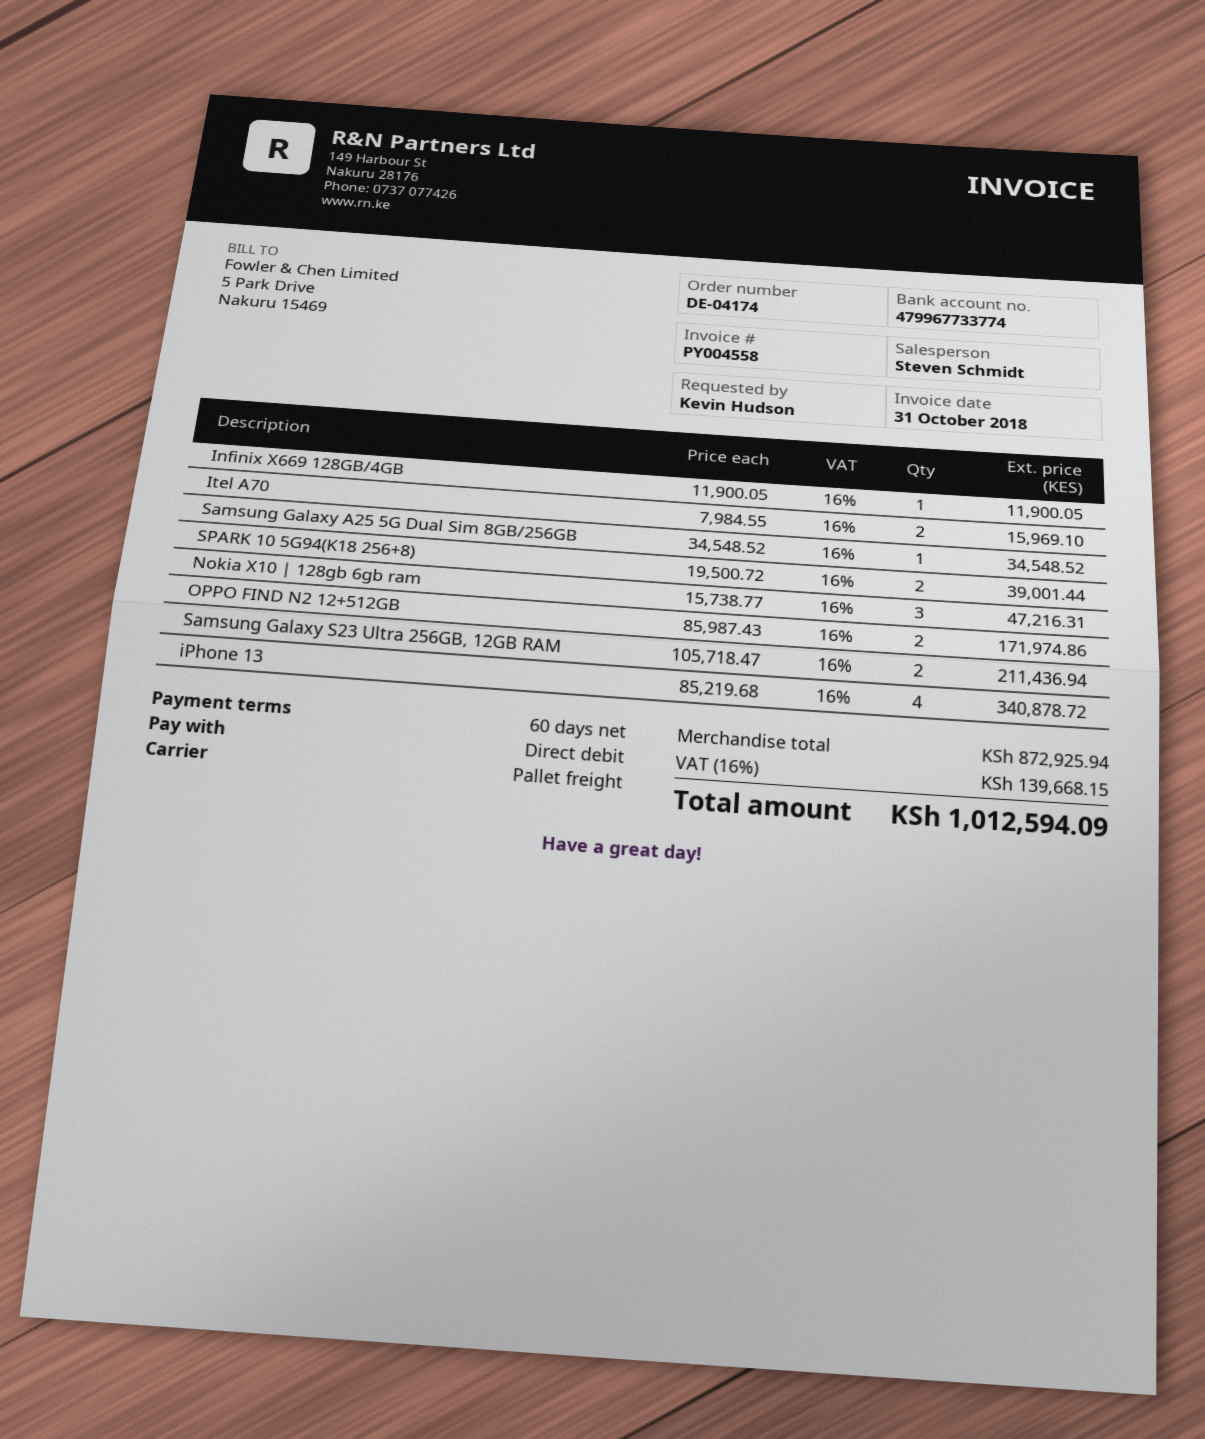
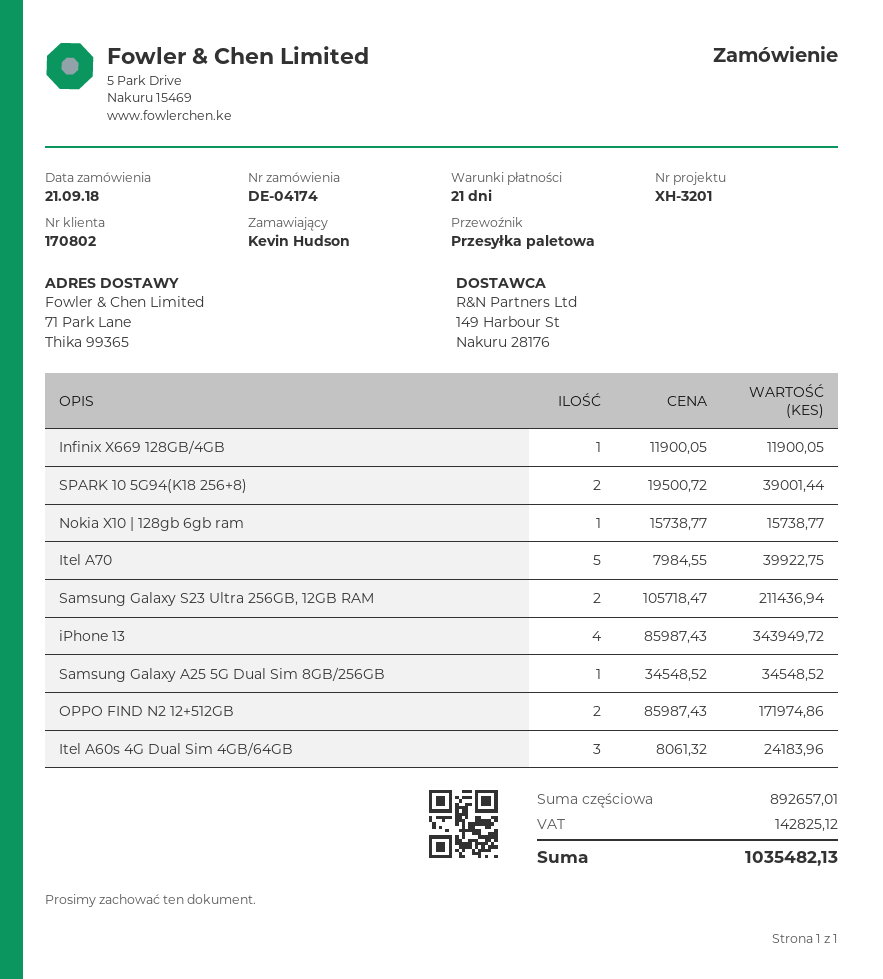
payment terms: 60 days -> 21 days
Itel A70: 2 x 7984.55 = 15969.10 -> 5 x 7984.55 = 39922.75
Nokia X10 | 128gb 6gb ram: 3 x 15738.77 = 47216.31 -> 1 x 15738.77 = 15738.77
iPhone 13: 4 x 85219.68 = 340878.72 -> 4 x 85987.43 = 343949.72
Itel A60s 4G Dual Sim 4GB/64GB: none -> 3 x 8061.32 = 24183.96
subtotal: 872925.94 -> 892657.01
tax: 139668.15 -> 142825.12
total: 1012594.09 -> 1035482.13

